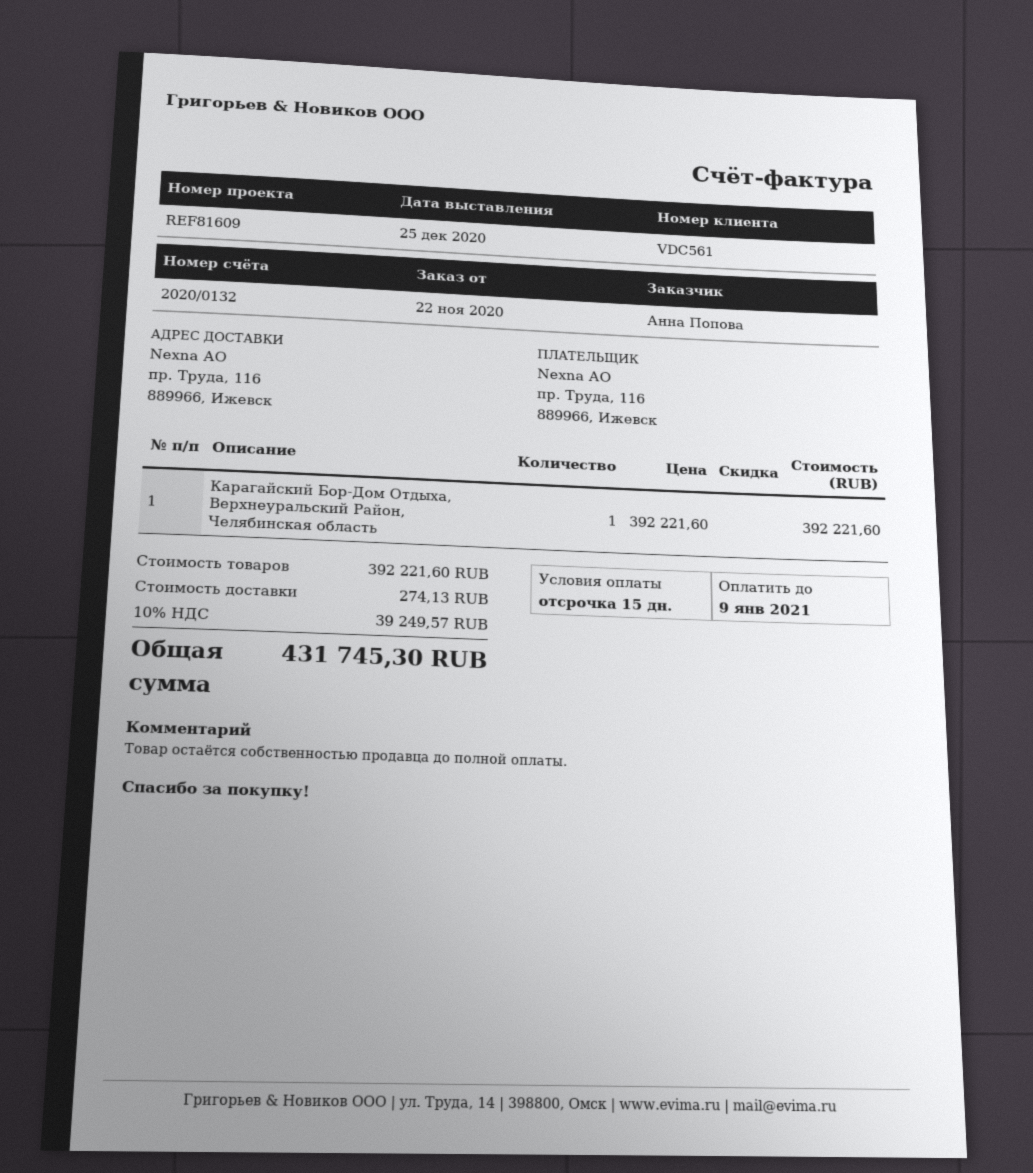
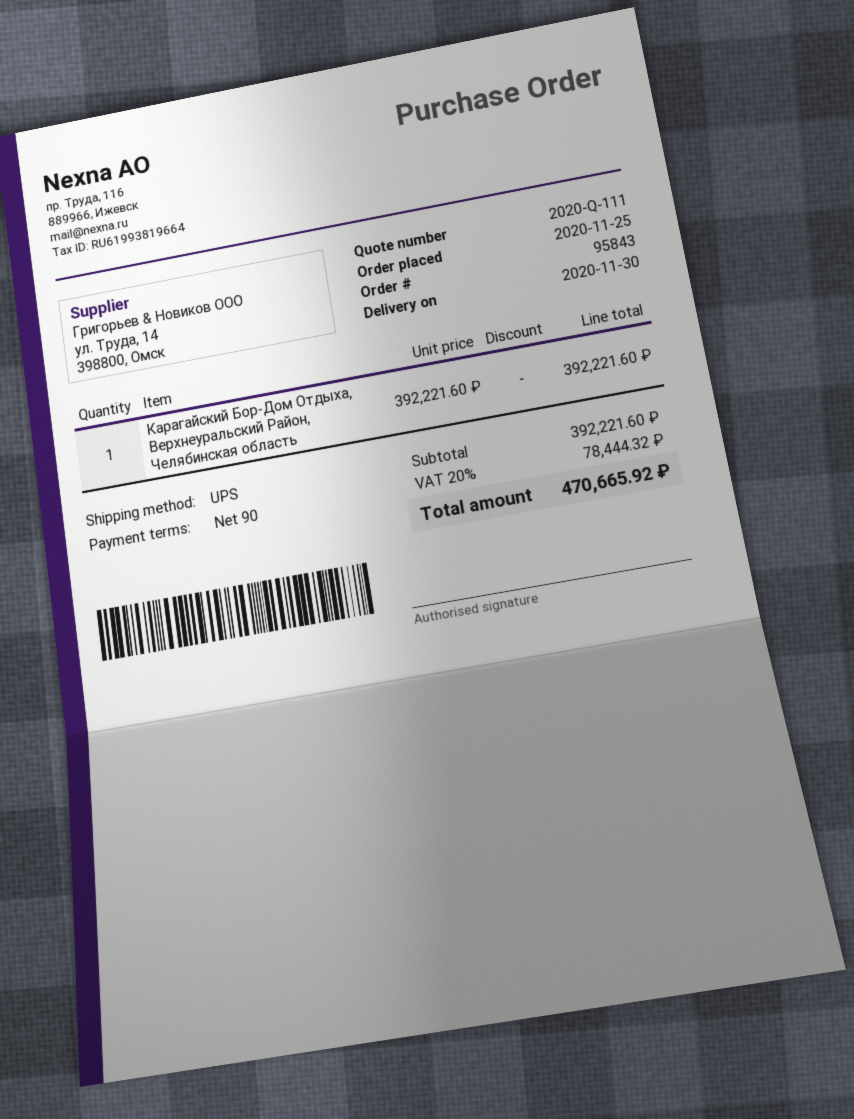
order date: 2020-11-22 -> 2020-11-25
payment terms: 15 days -> 90 days
shipping: 274.13 -> none
tax: 10% = 39249.57 -> 20% = 78444.32
total: 431745.30 -> 470665.92

